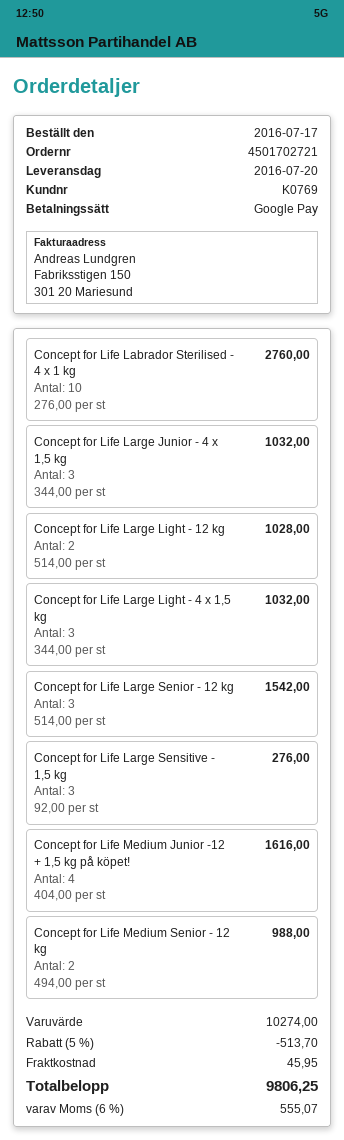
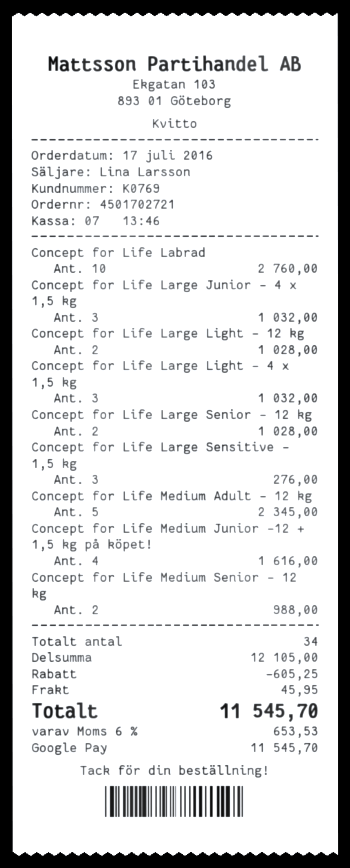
Concept for Life Large Senior - 12 kg: 3 for 1542.00 -> 2 for 1028.00
Concept for Life Medium Adult - 12 kg: none -> 5 for 2345.00
subtotal: 10274.00 -> 12105.00
discount: 513.70 -> 605.25
tax: 6% = 555.07 -> 6% = 653.53
total: 9806.25 -> 11545.70

